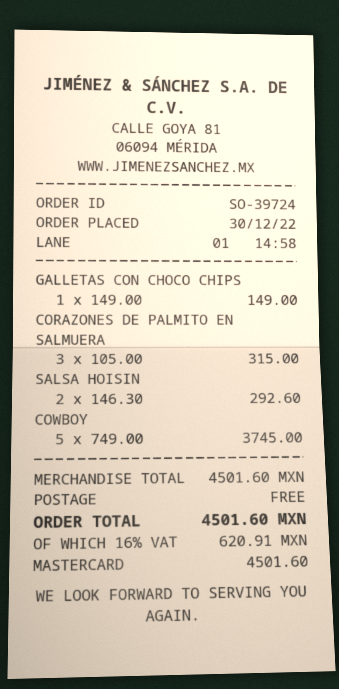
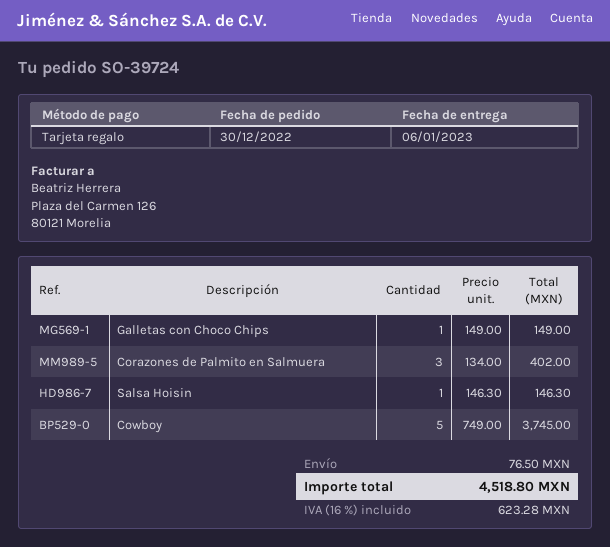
payment method: Mastercard -> gift card
CORAZONES DE PALMITO EN SALMUERA: 3 x 105.00 = 315.00 -> 3 x 134.00 = 402.00
SALSA HOISIN: 2 x 146.30 = 292.60 -> 1 x 146.30 = 146.30
shipping: 0.00 -> 76.50
tax: 16% = 620.91 -> 16% = 623.28
total: 4501.60 -> 4518.80

